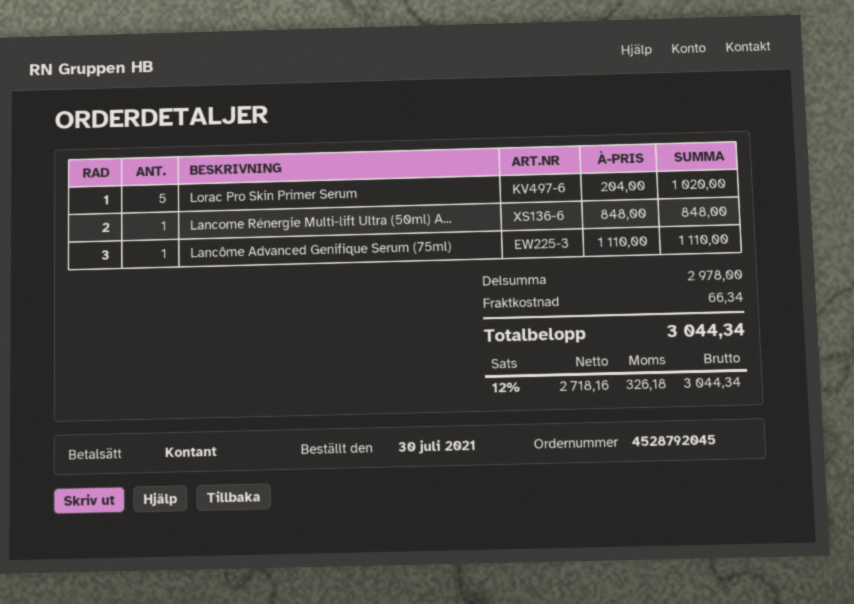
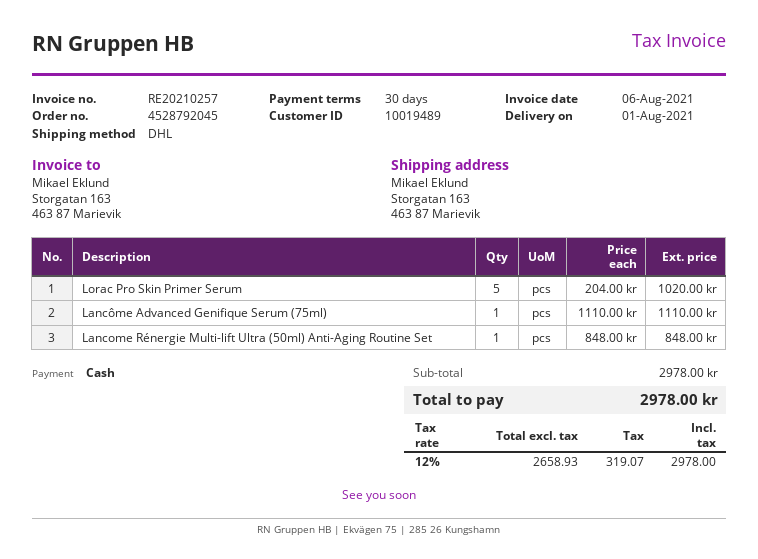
shipping: 66.34 -> none
net: 2718.16 -> 2658.93
tax: 12% = 326.18 -> 12% = 319.07
total: 3044.34 -> 2978.00

